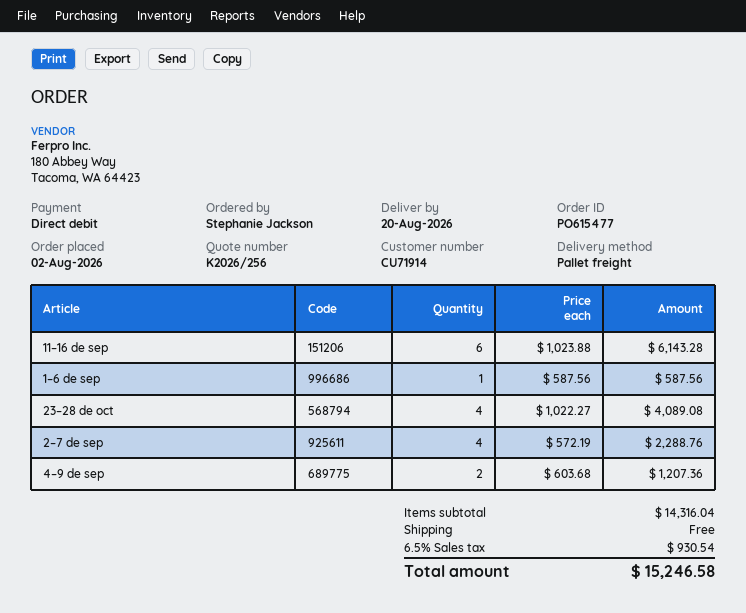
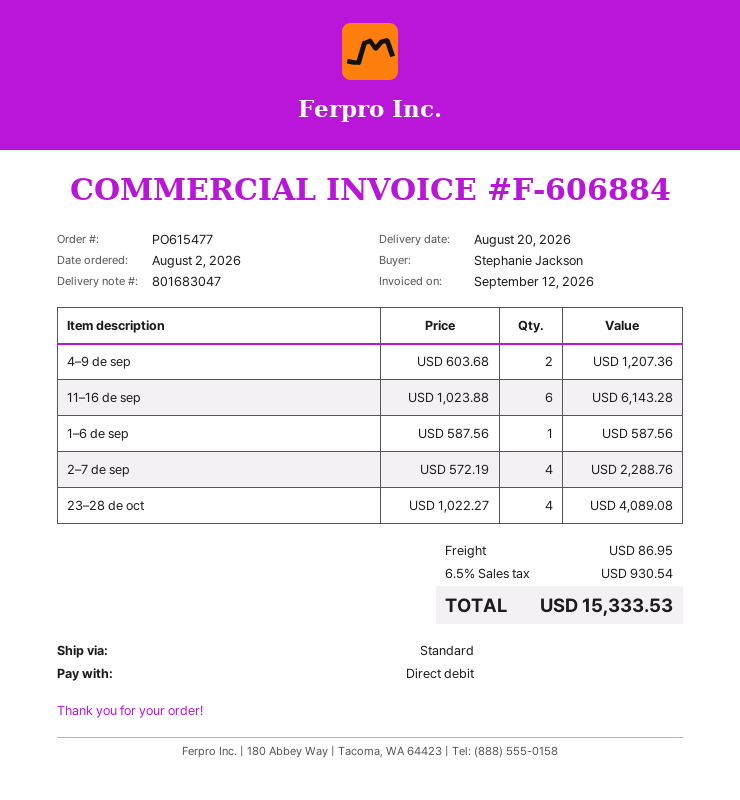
shipping method: pallet freight -> standard
shipping: 0.00 -> 86.95
total: 15246.58 -> 15333.53

